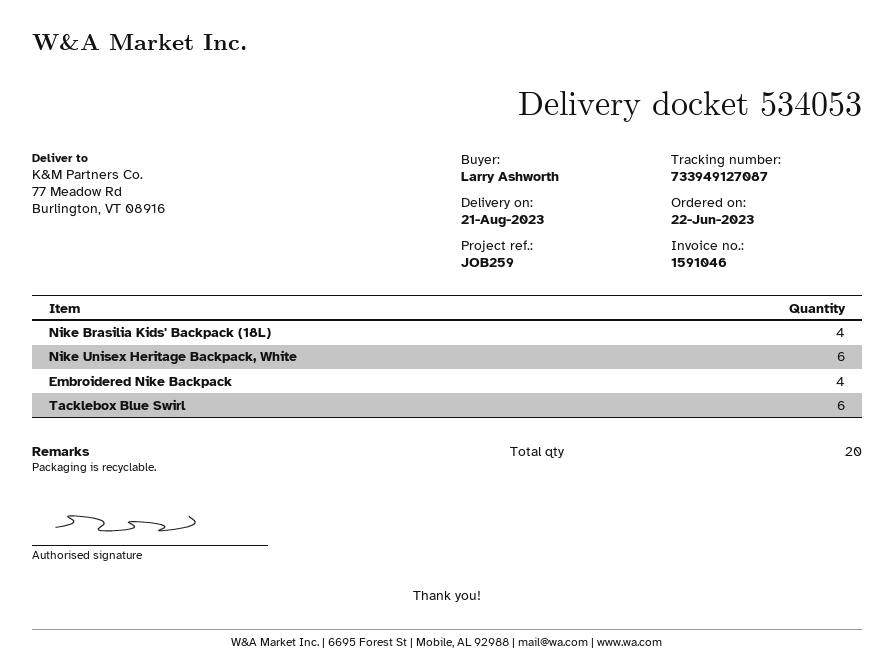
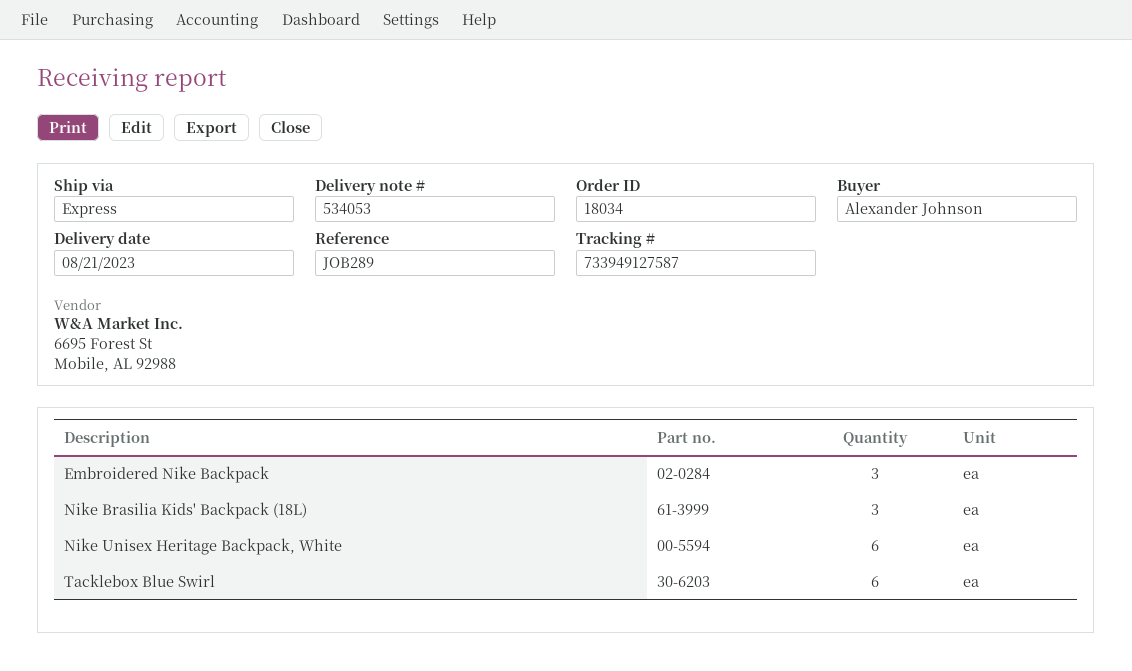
reference: JOB259 -> JOB289
ordered by: Larry Ashworth -> Alexander Johnson
tracking number: 733949127087 -> 733949127587
Nike Brasilia Kids' Backpack (18L): 4 -> 3
Embroidered Nike Backpack: 4 -> 3

